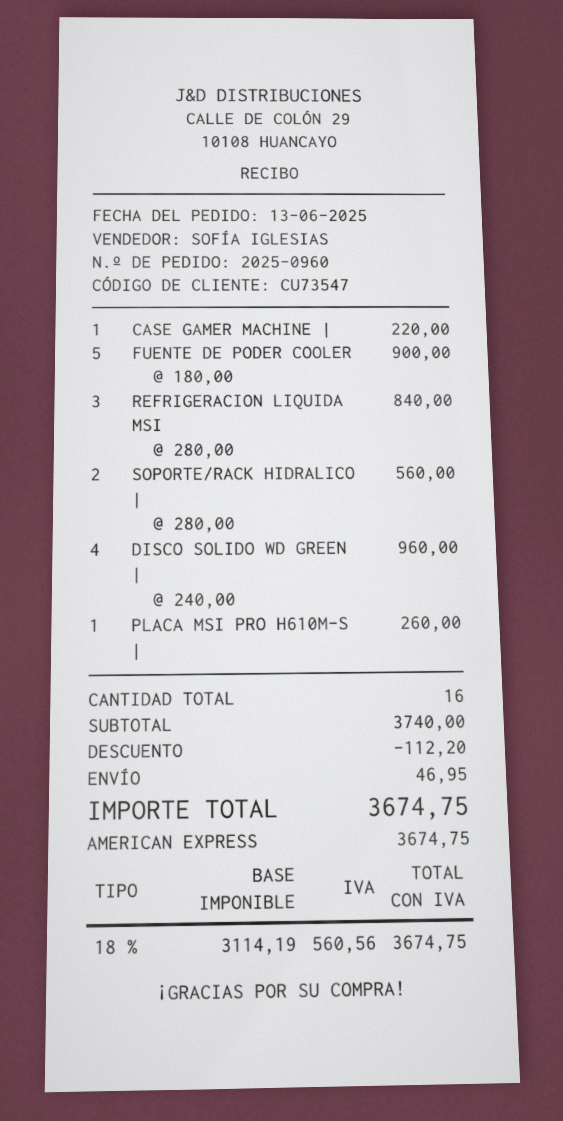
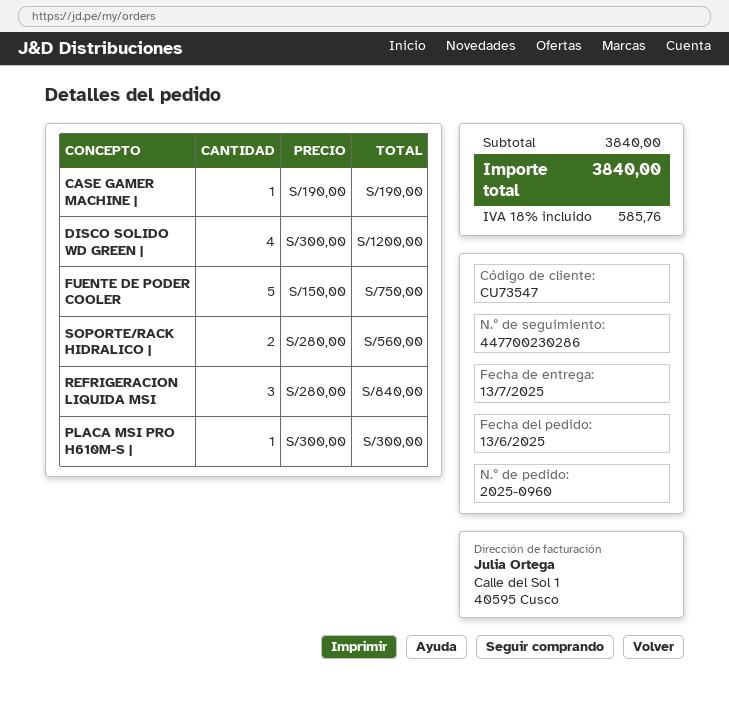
CASE GAMER MACHINE |: 1 x 220.00 = 220.00 -> 1 x 190.00 = 190.00
FUENTE DE PODER COOLER: 5 x 180.00 = 900.00 -> 5 x 150.00 = 750.00
DISCO SOLIDO WD GREEN |: 4 x 240.00 = 960.00 -> 4 x 300.00 = 1200.00
PLACA MSI PRO H610M-S |: 1 x 260.00 = 260.00 -> 1 x 300.00 = 300.00
subtotal: 3740.00 -> 3840.00
discount: 112.20 -> none
shipping: 46.95 -> none
tax: 18% = 560.56 -> 18% = 585.76
total: 3674.75 -> 3840.00

